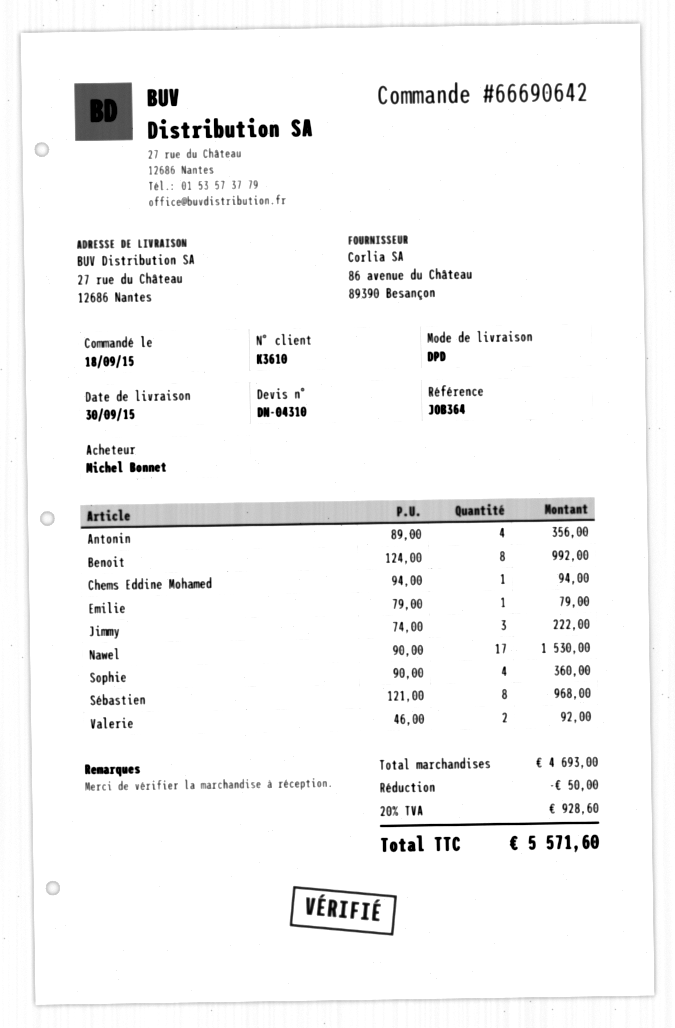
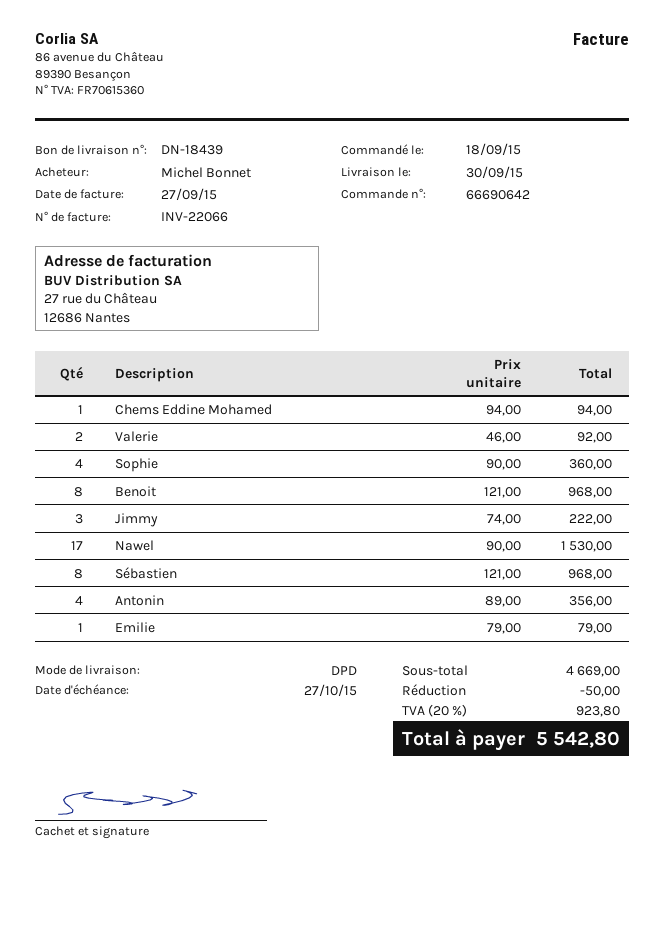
Benoit: 8 x 124.00 = 992.00 -> 8 x 121.00 = 968.00
subtotal: 4693.00 -> 4669.00
tax: 20% = 928.60 -> 20% = 923.80
total: 5571.60 -> 5542.80

